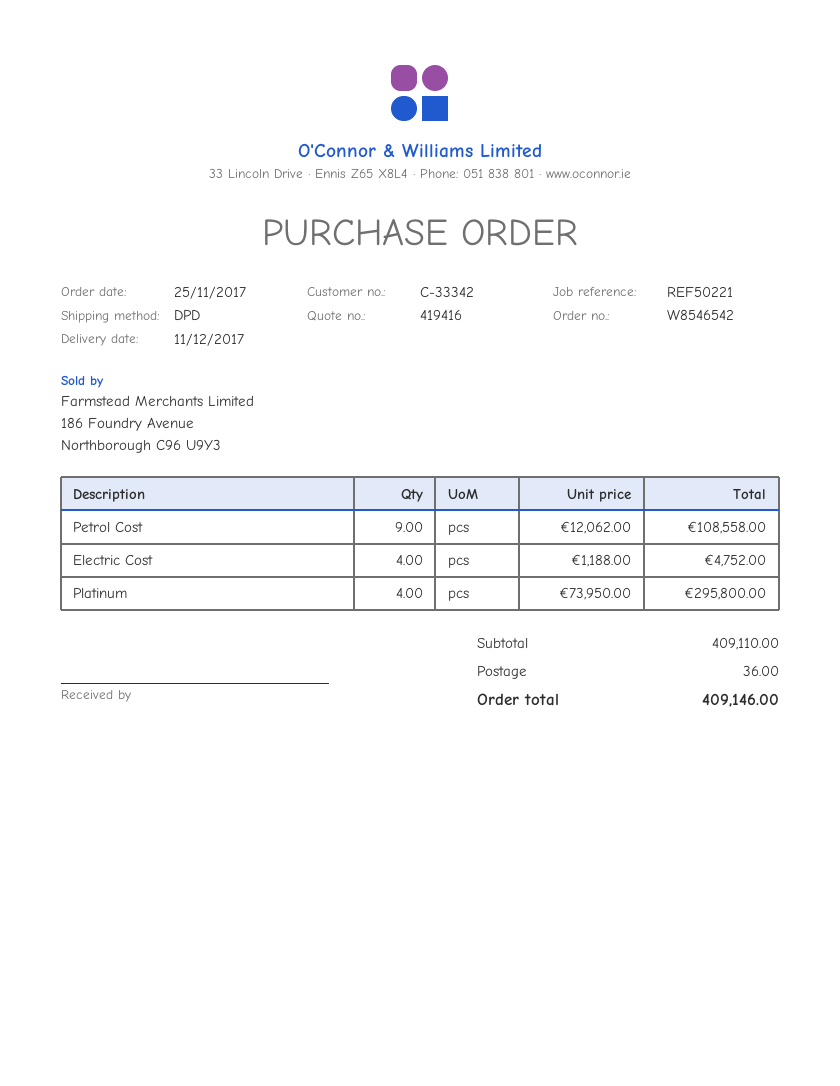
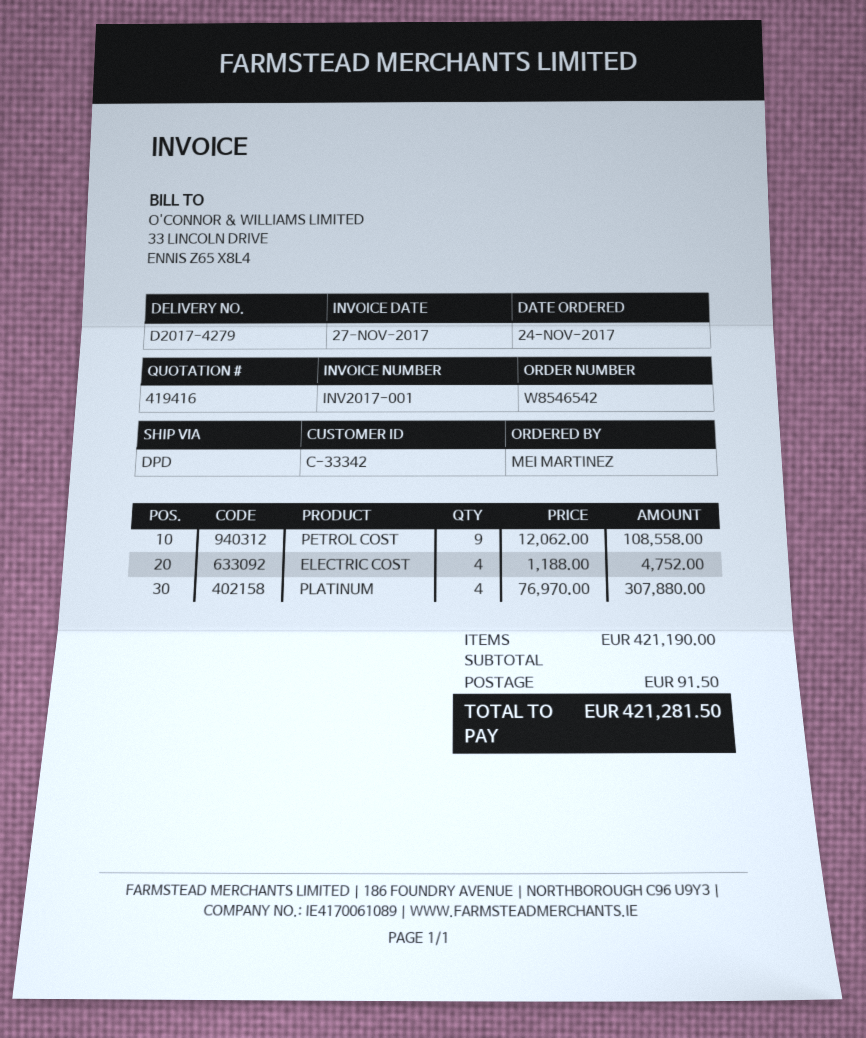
order date: 2017-11-25 -> 2017-11-24
Platinum: 4 x 73950.00 = 295800.00 -> 4 x 76970.00 = 307880.00
subtotal: 409110.00 -> 421190.00
shipping: 36.00 -> 91.50
total: 409146.00 -> 421281.50

